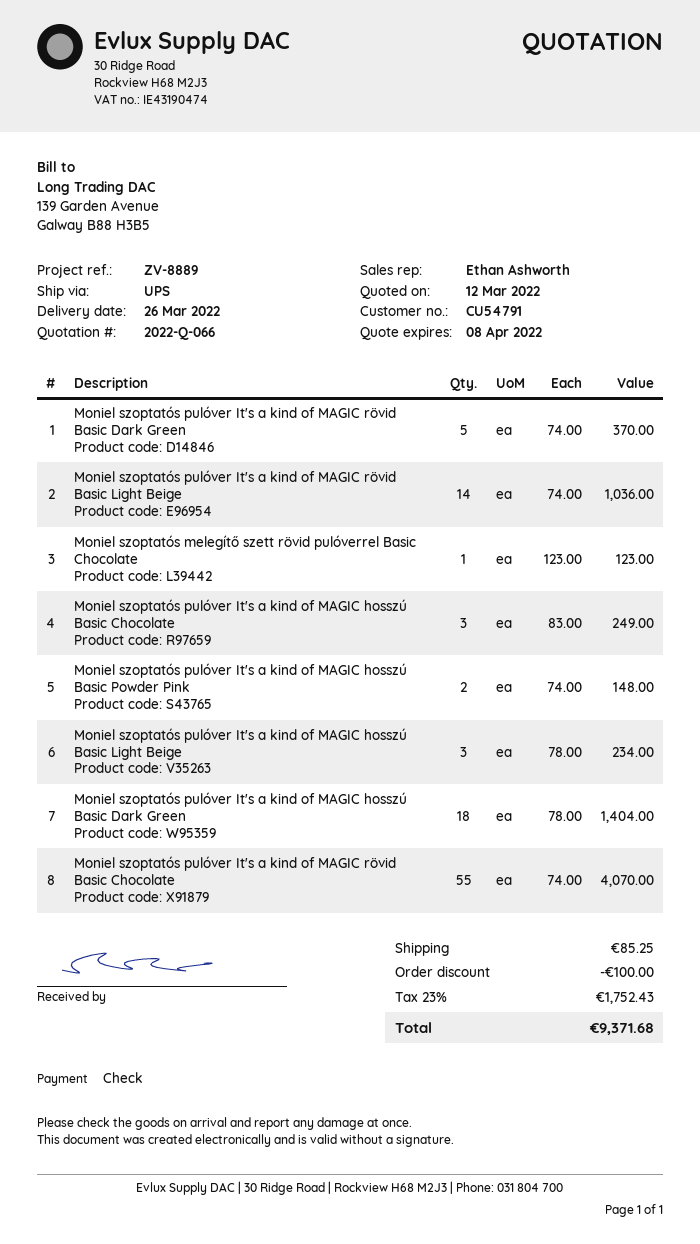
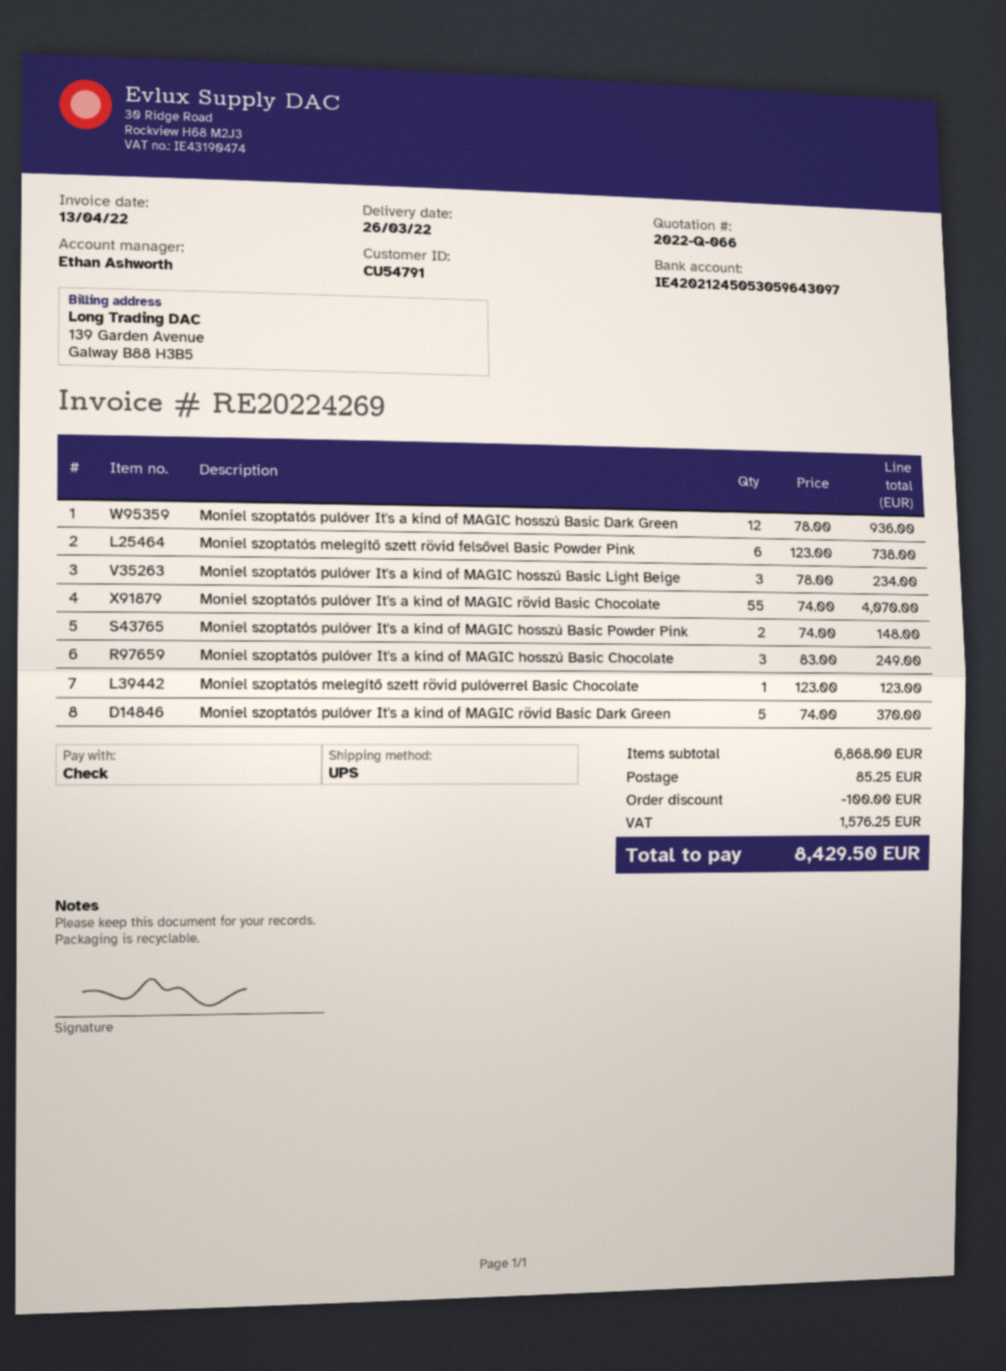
Moniel szoptatós pulóver It's a kind of MAGIC rövid Basic Light Beige: 14 x 74.00 = 1036.00 -> none
Moniel szoptatós pulóver It's a kind of MAGIC hosszú Basic Dark Green: 18 x 78.00 = 1404.00 -> 12 x 78.00 = 936.00
Moniel szoptatós melegítő szett rövid felsővel Basic Powder Pink: none -> 6 x 123.00 = 738.00
tax: 1752.43 -> 1576.25
total: 9371.68 -> 8429.50

